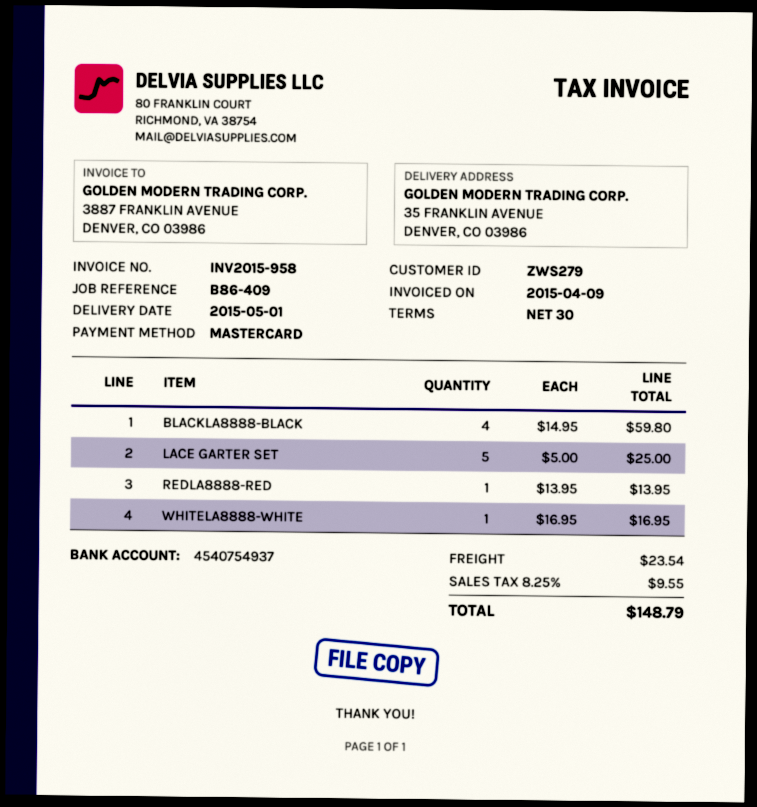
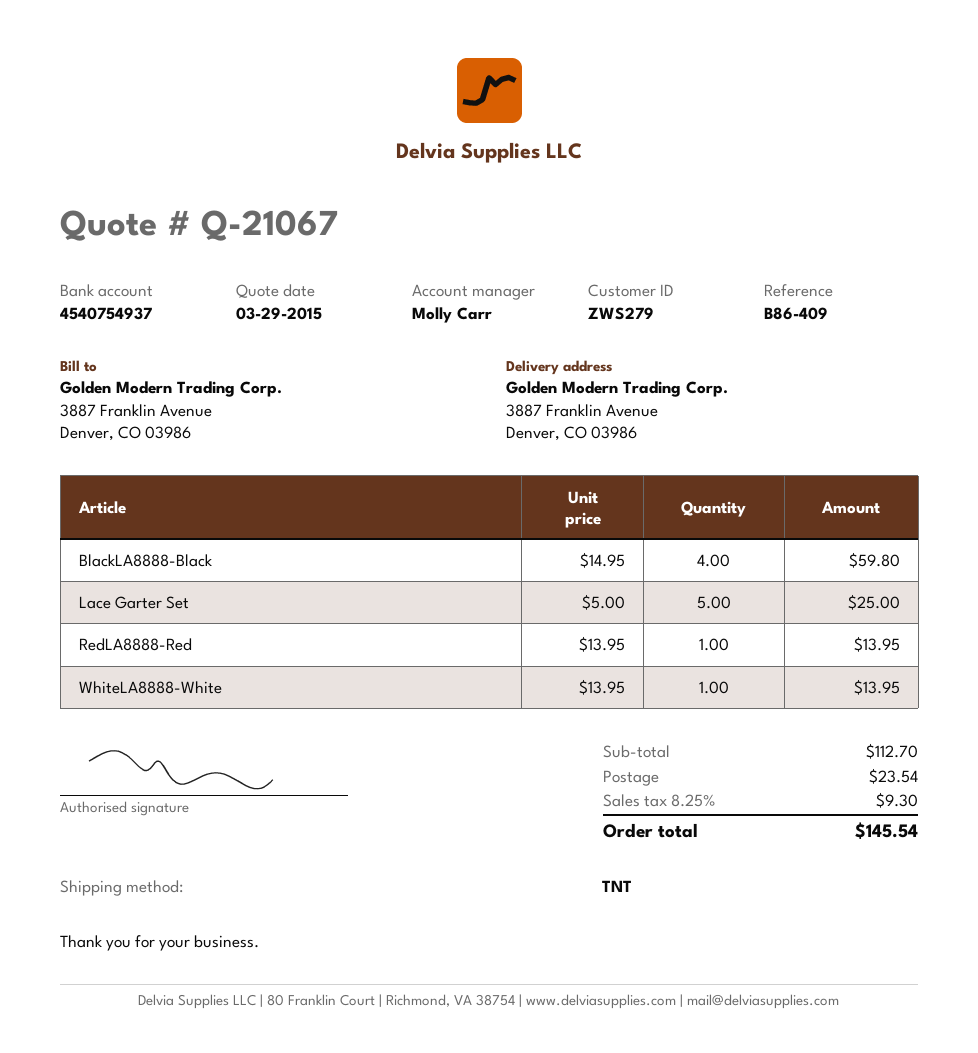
ship to: 35 FRANKLIN AVENUE, DENVER, CO 03986 -> 3887 Franklin Avenue, Denver, CO 03986
WHITELA8888-WHITE: 1 x 16.95 = 16.95 -> 1 x 13.95 = 13.95
tax: 8.25% = 9.55 -> 8.25% = 9.30
total: 148.79 -> 145.54

